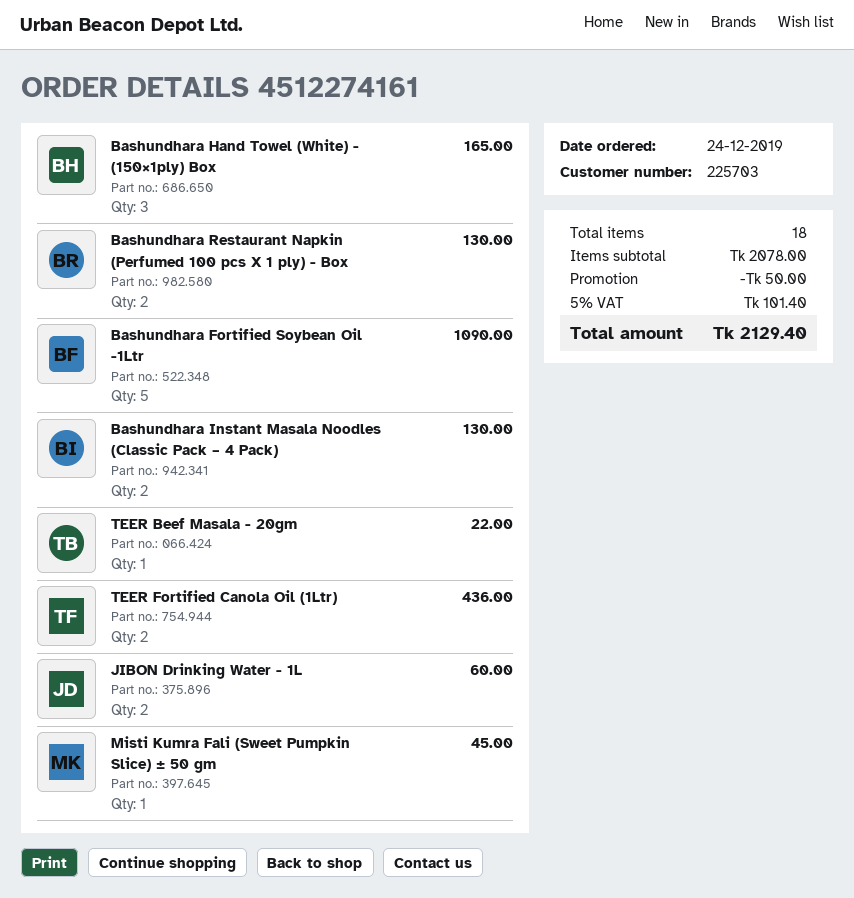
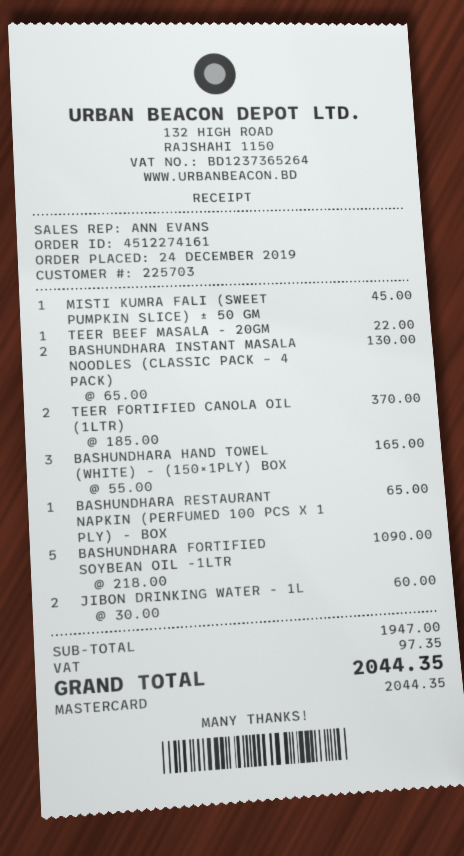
Bashundhara Restaurant Napkin (Perfumed 100 pcs X 1 ply) - Box: 2 for 130.00 -> 1 for 65.00
TEER Fortified Canola Oil (1Ltr): 2 for 436.00 -> 2 for 370.00
subtotal: 2078.00 -> 1947.00
discount: 50.00 -> none
tax: 101.40 -> 97.35
total: 2129.40 -> 2044.35

